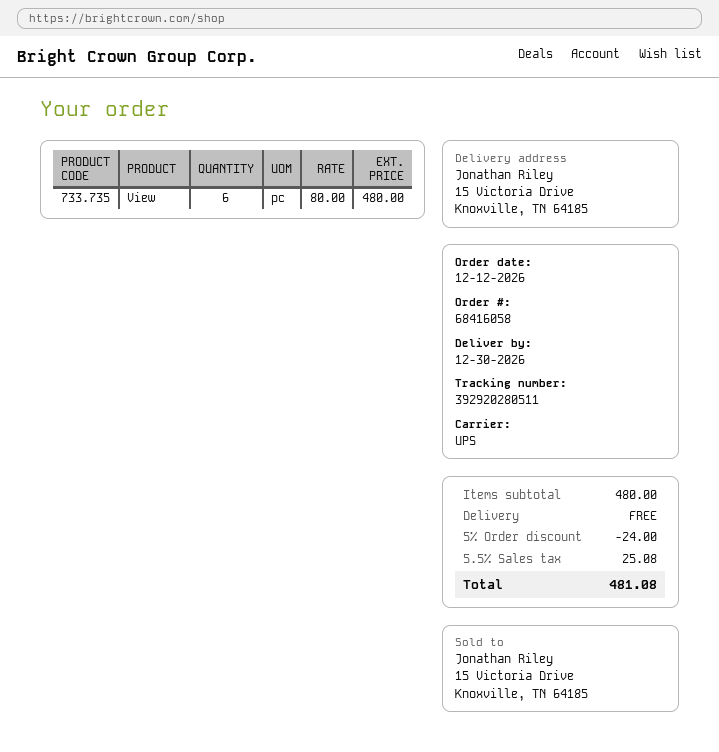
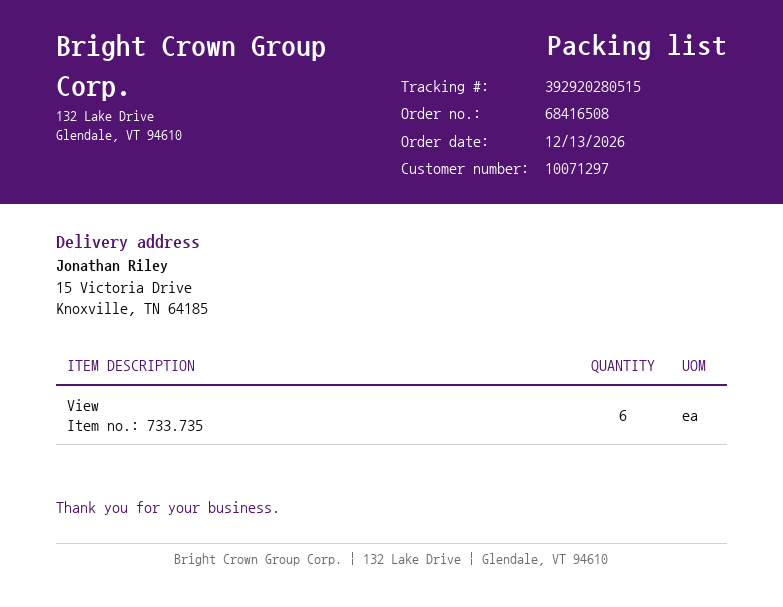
order number: 68416058 -> 68416508
order date: 2026-12-12 -> 2026-12-13
tracking number: 392920280511 -> 392920280515

